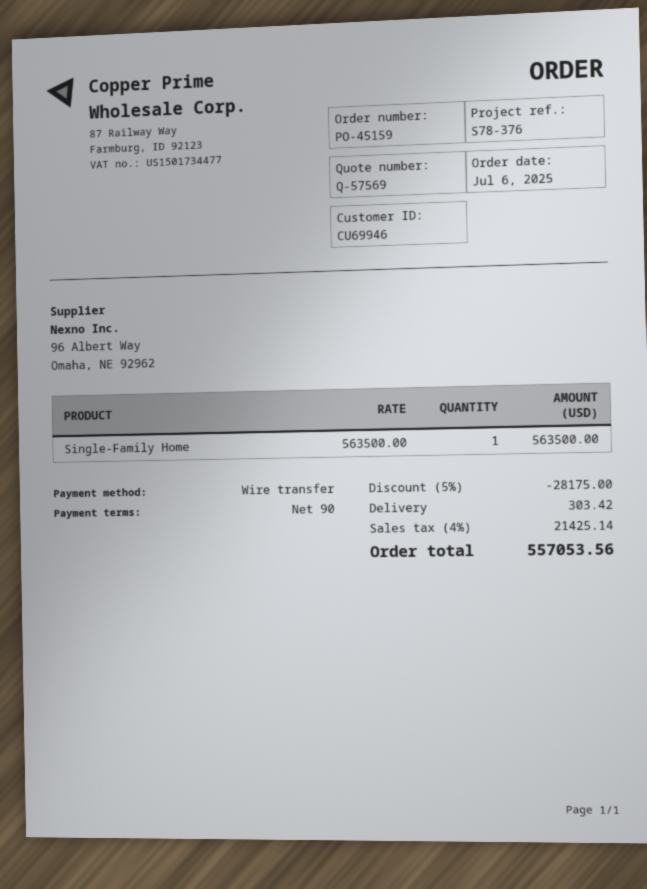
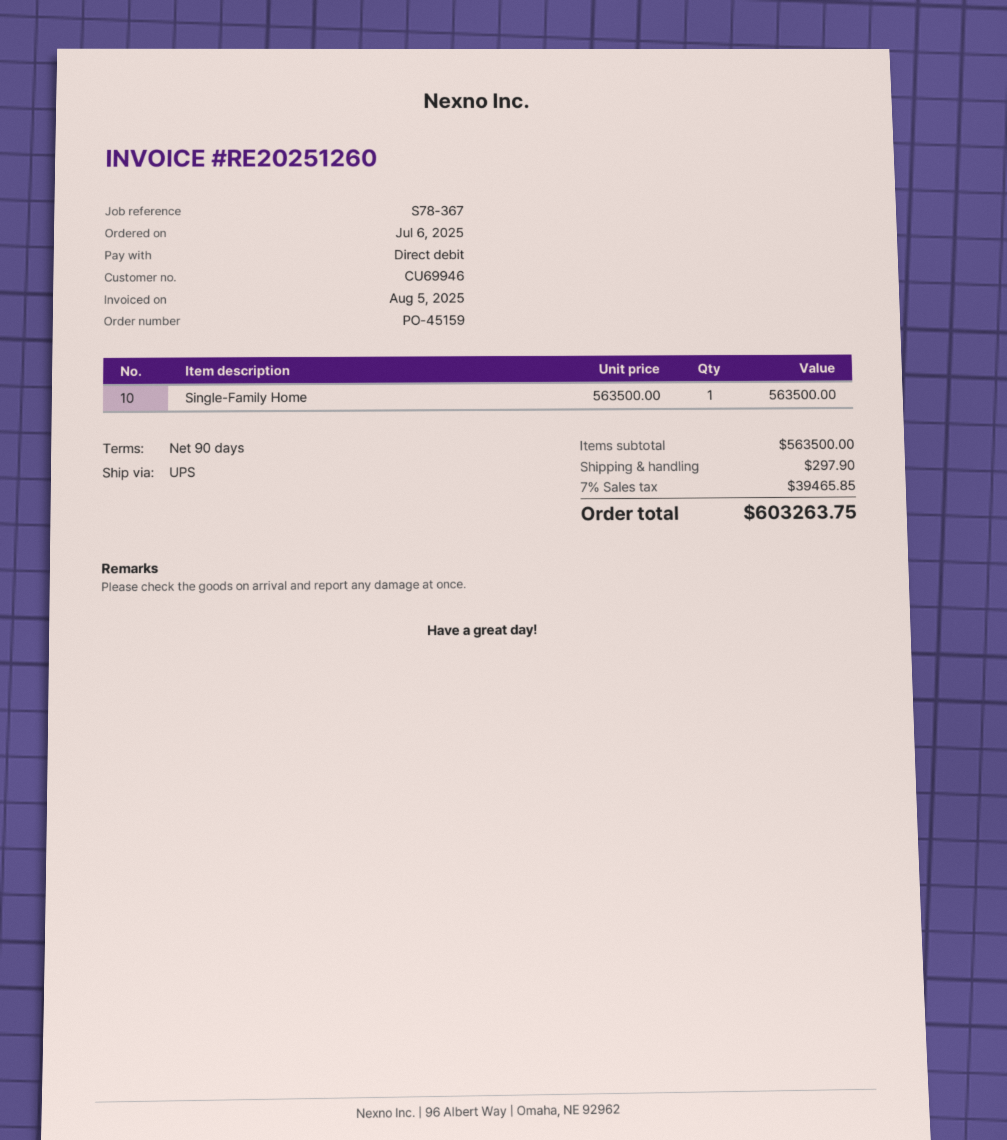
reference: S78-376 -> S78-367
payment method: bank transfer -> direct debit
discount: 5% = 28175.00 -> none
shipping: 303.42 -> 297.90
tax: 4% = 21425.14 -> 7% = 39465.85
total: 557053.56 -> 603263.75

